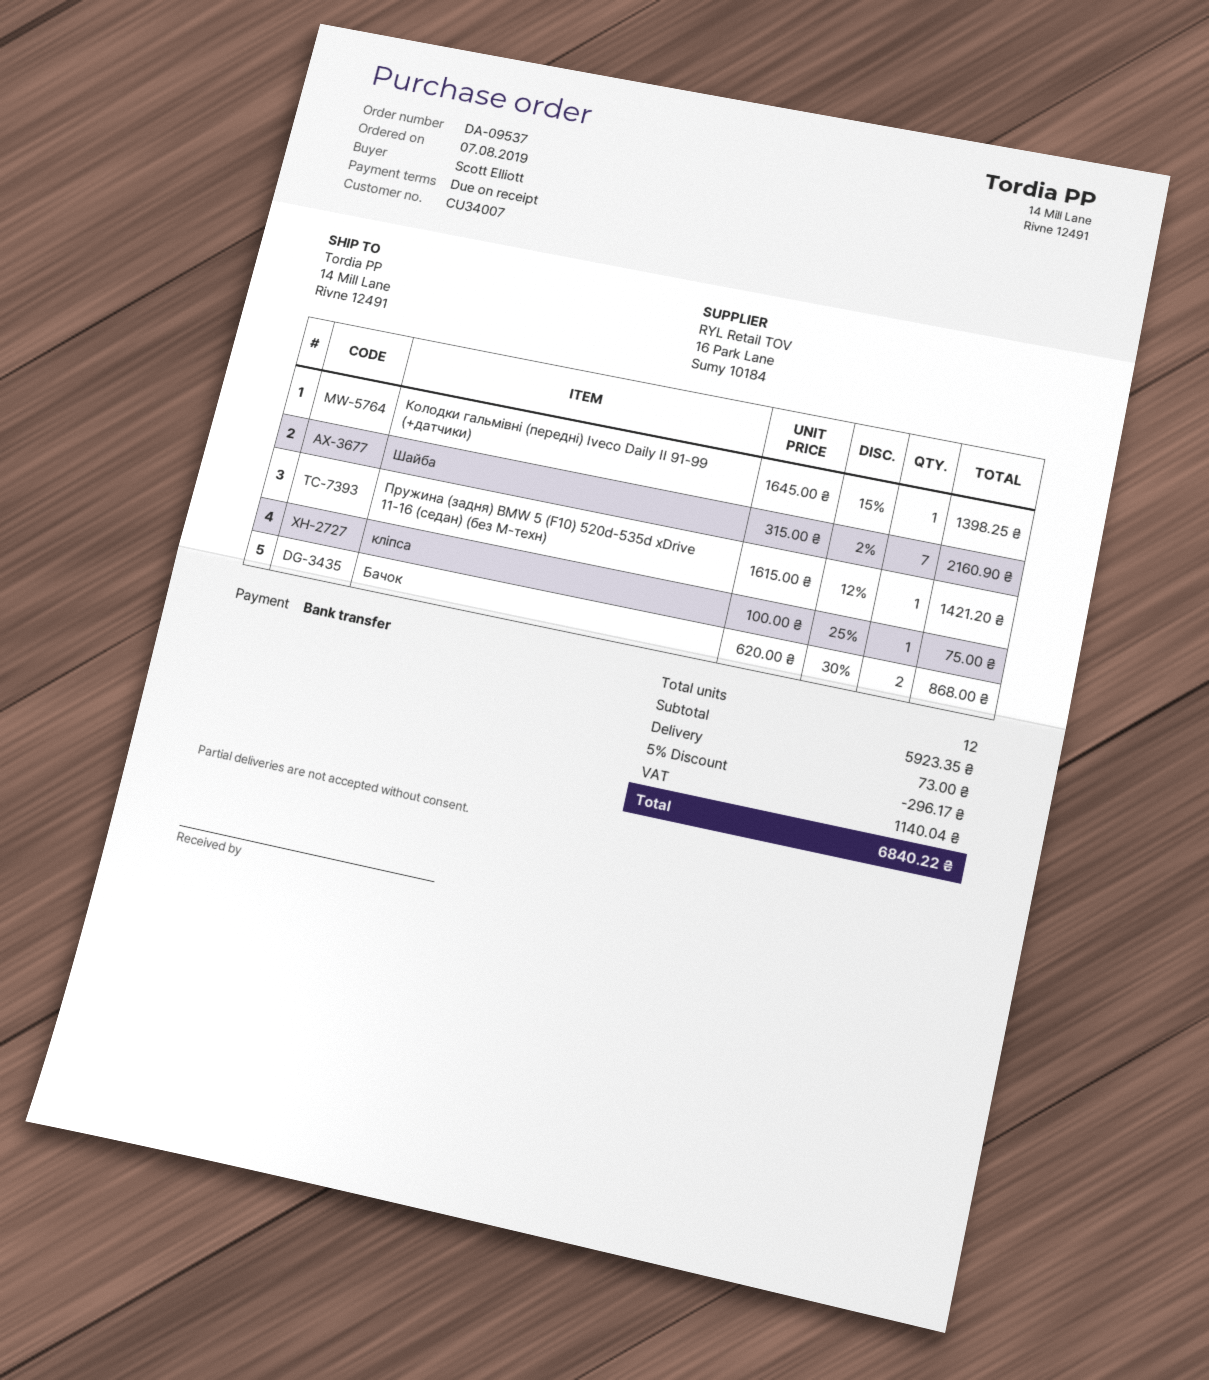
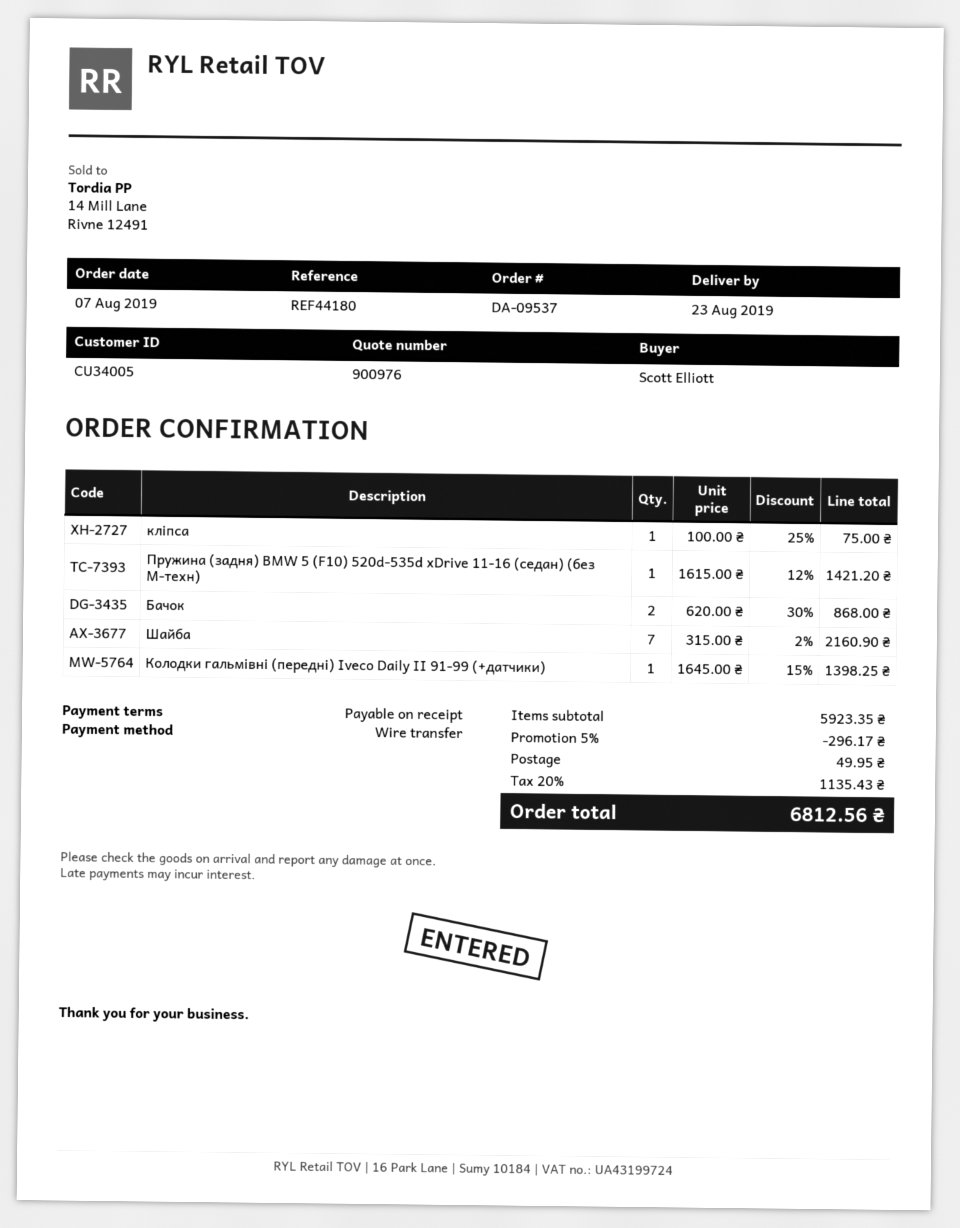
customer number: CU34007 -> CU34005
shipping: 73.00 -> 49.95
tax: 1140.04 -> 1135.43
total: 6840.22 -> 6812.56

